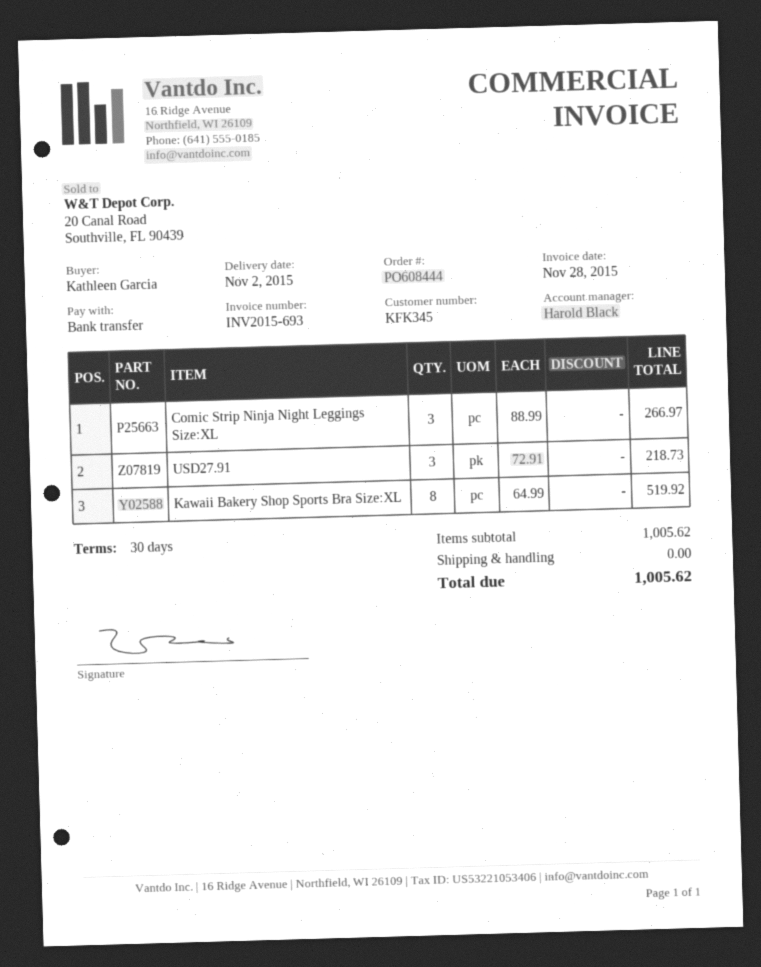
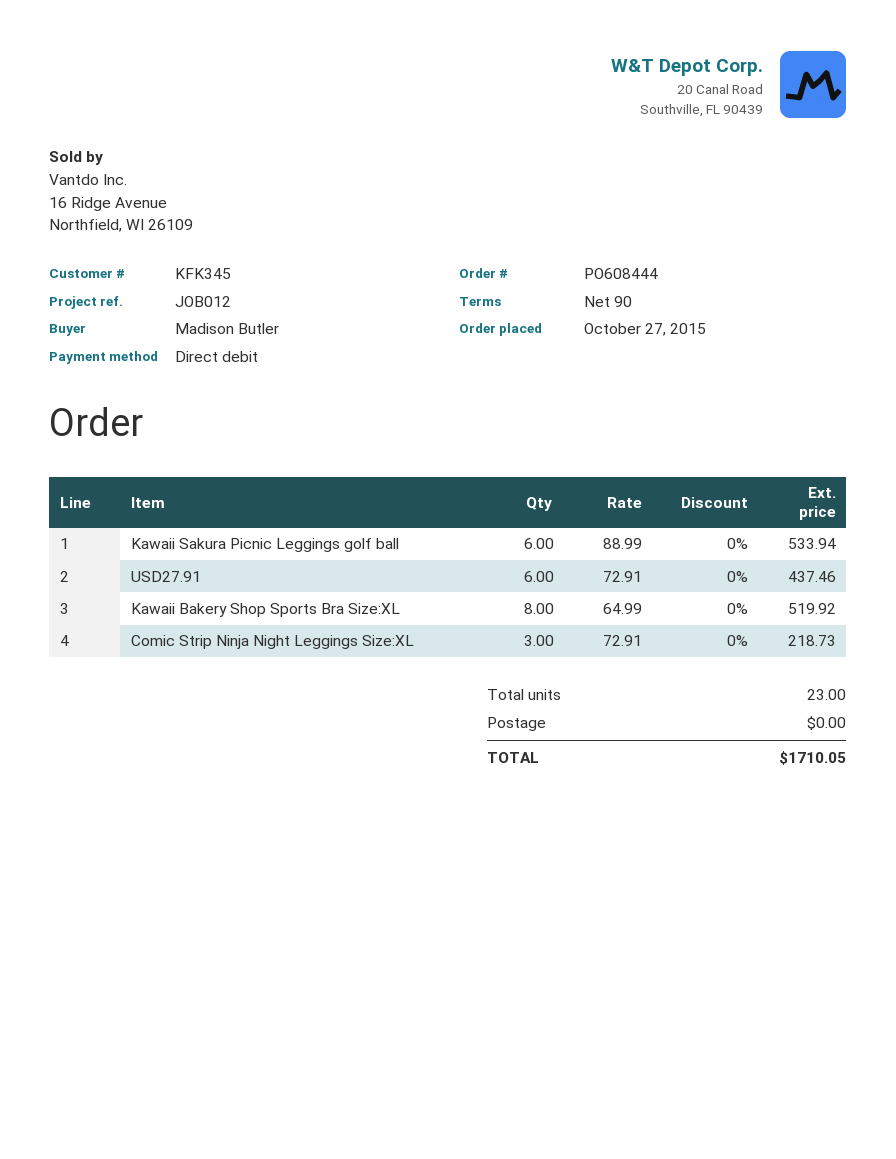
payment terms: 30 days -> 90 days
ordered by: Kathleen Garcia -> Madison Butler
payment method: bank transfer -> direct debit
Comic Strip Ninja Night Leggings Size:XL: 3 x 88.99 = 266.97 -> 3 x 72.91 = 218.73
USD27.91: 3 x 72.91 = 218.73 -> 6 x 72.91 = 437.46
Kawaii Sakura Picnic Leggings golf ball: none -> 6 x 88.99 = 533.94
total: 1005.62 -> 1710.05

